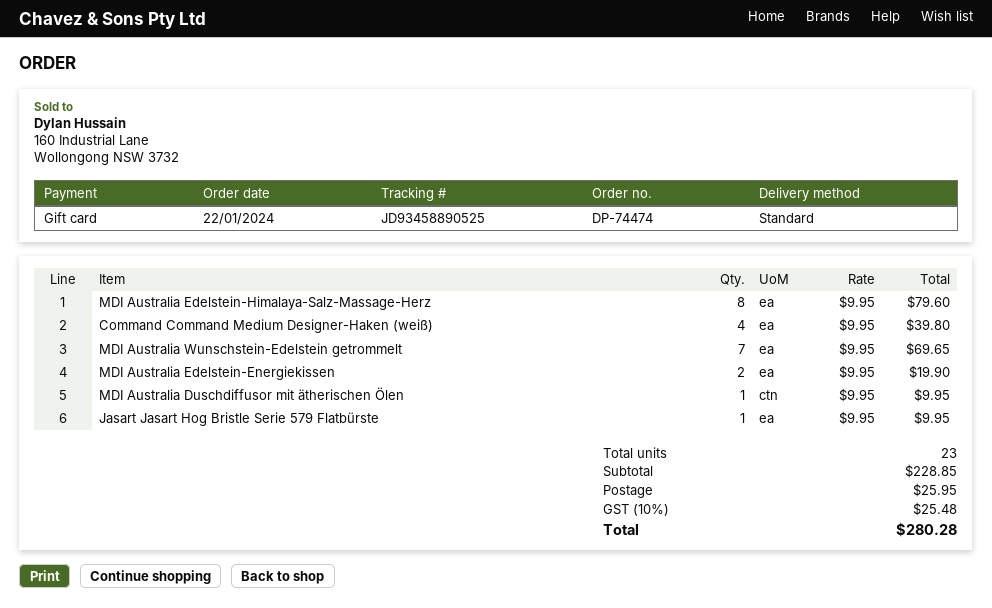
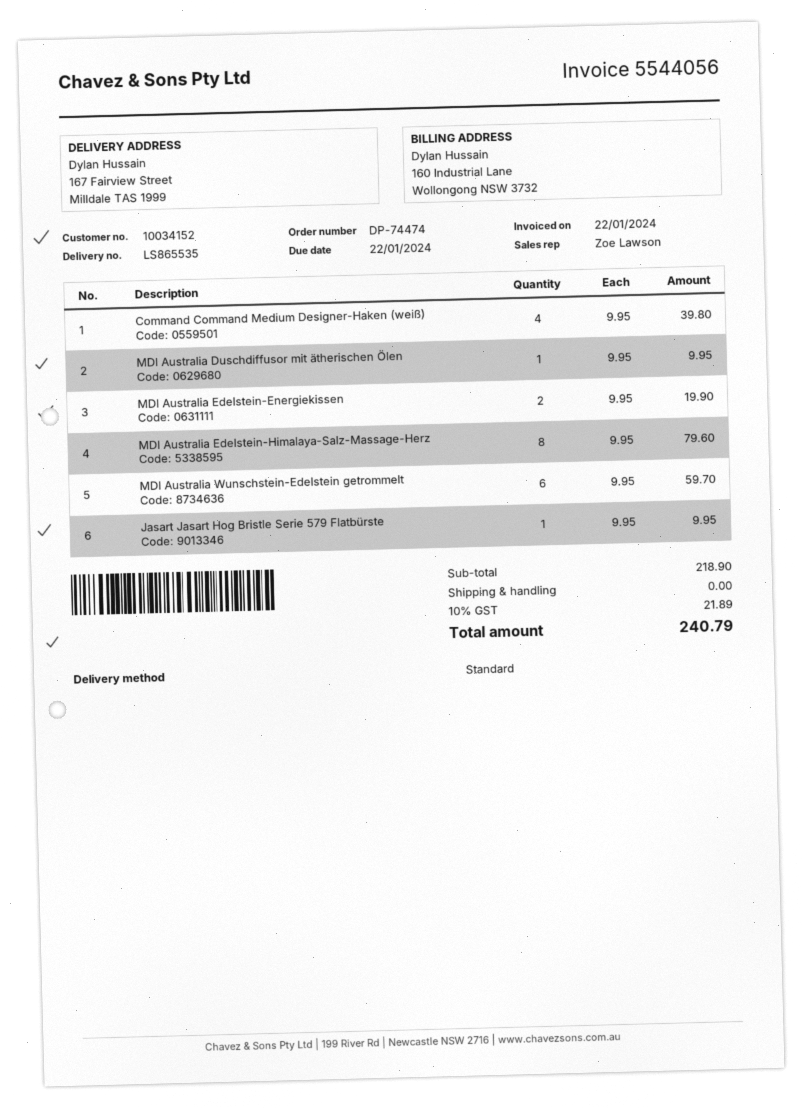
MDI Australia Wunschstein-Edelstein getrommelt: 7 x 9.95 = 69.65 -> 6 x 9.95 = 59.70
subtotal: 228.85 -> 218.90
shipping: 25.95 -> 0.00
tax: 10% = 25.48 -> 10% = 21.89
total: 280.28 -> 240.79

